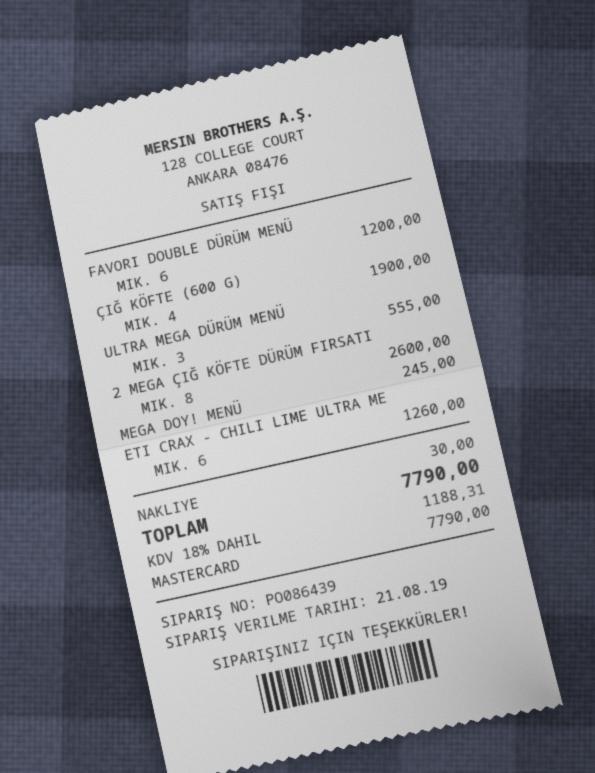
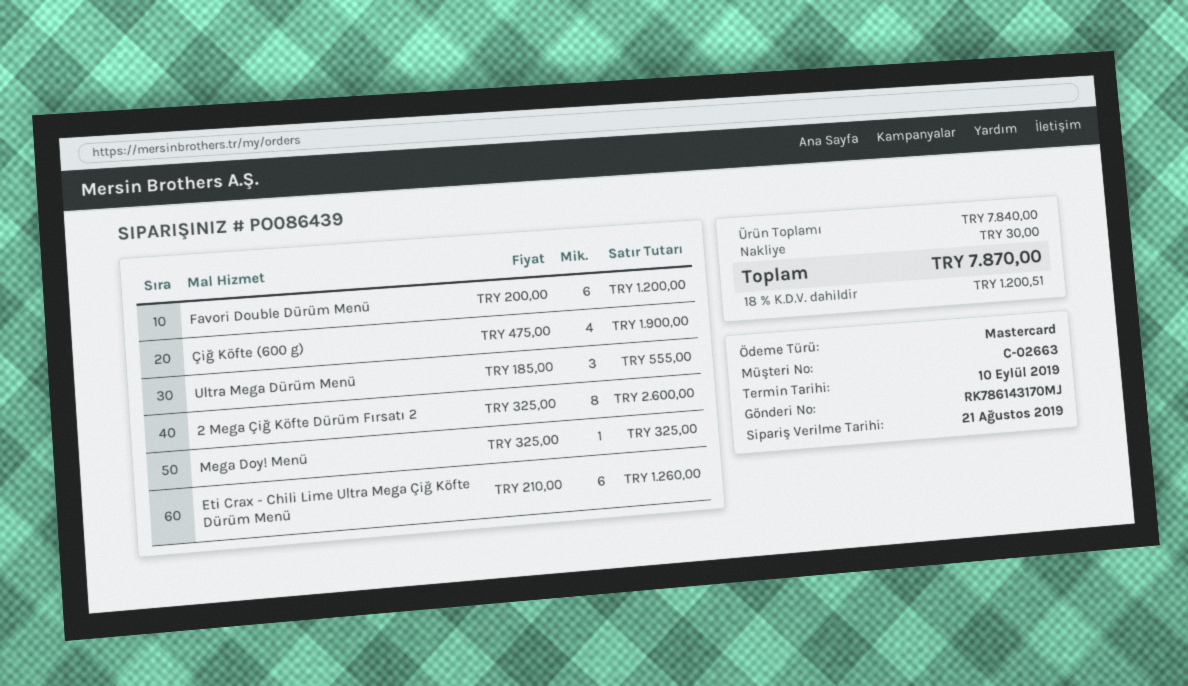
MEGA DOY! MENÜ: 1 for 245.00 -> 1 for 325.00
tax: 18% = 1188.31 -> 18% = 1200.51
total: 7790.00 -> 7870.00

